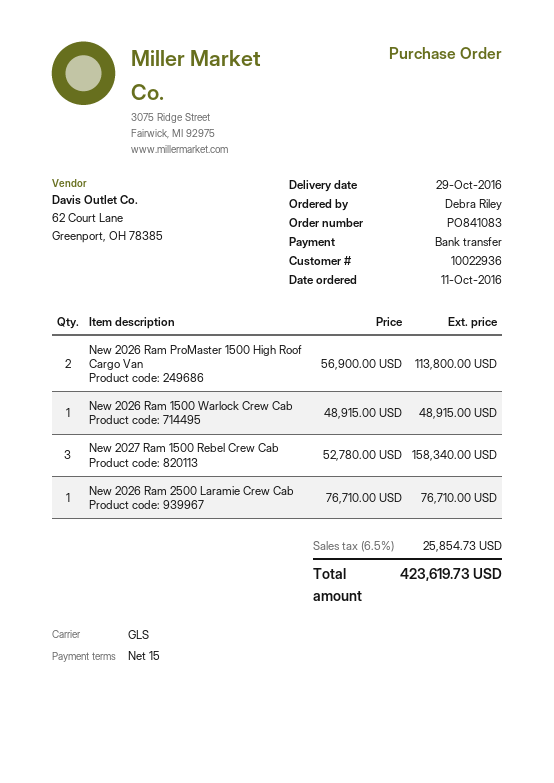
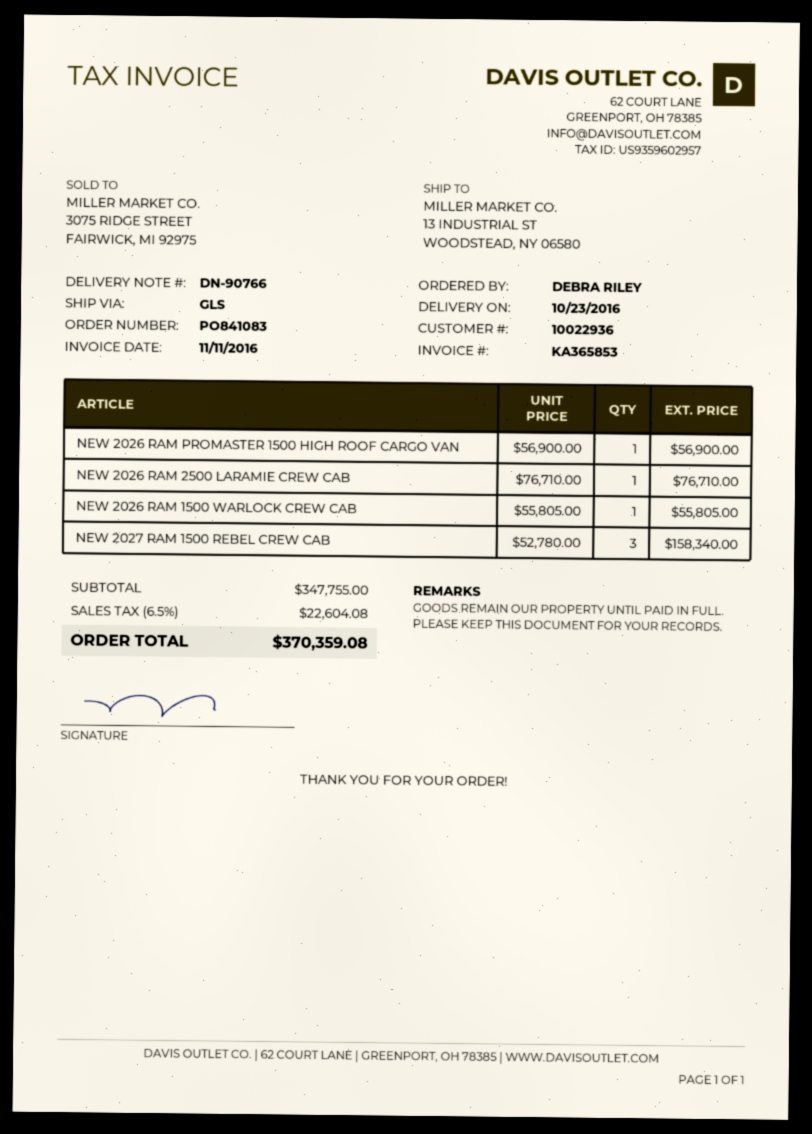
delivery date: 2016-10-29 -> 2016-10-23
New 2026 Ram ProMaster 1500 High Roof Cargo Van: 2 x 56900.00 = 113800.00 -> 1 x 56900.00 = 56900.00
New 2026 Ram 1500 Warlock Crew Cab: 1 x 48915.00 = 48915.00 -> 1 x 55805.00 = 55805.00
tax: 6.5% = 25854.73 -> 6.5% = 22604.08
total: 423619.73 -> 370359.08

